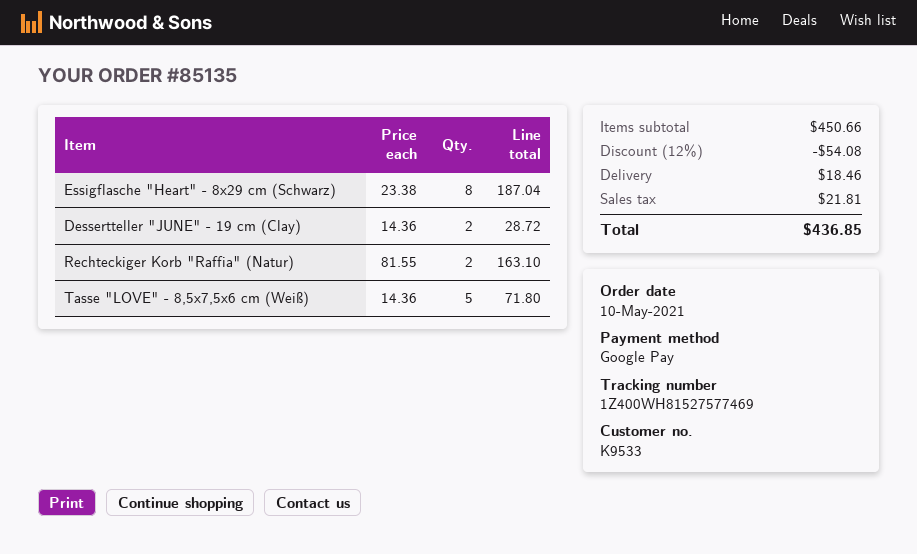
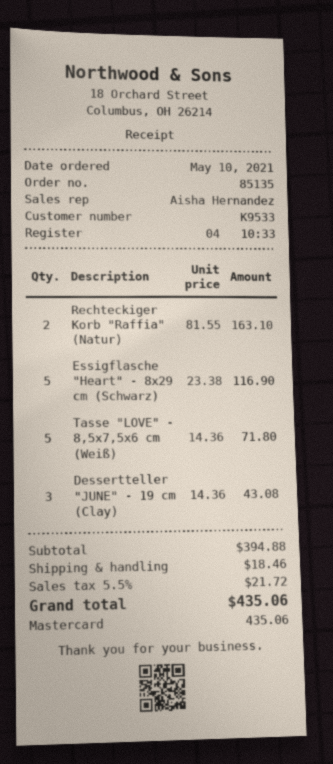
payment method: Google Pay -> Mastercard
Essigflasche "Heart" - 8x29 cm (Schwarz): 8 x 23.38 = 187.04 -> 5 x 23.38 = 116.90
Dessertteller "JUNE" - 19 cm (Clay): 2 x 14.36 = 28.72 -> 3 x 14.36 = 43.08
subtotal: 450.66 -> 394.88
discount: 12% = 54.08 -> none
tax: 21.81 -> 21.72
total: 436.85 -> 435.06

